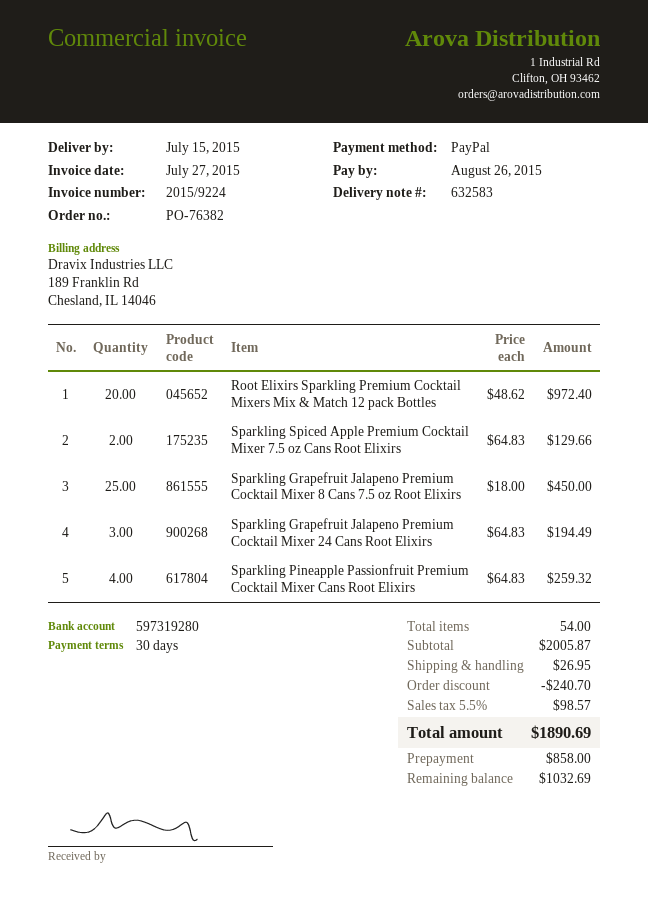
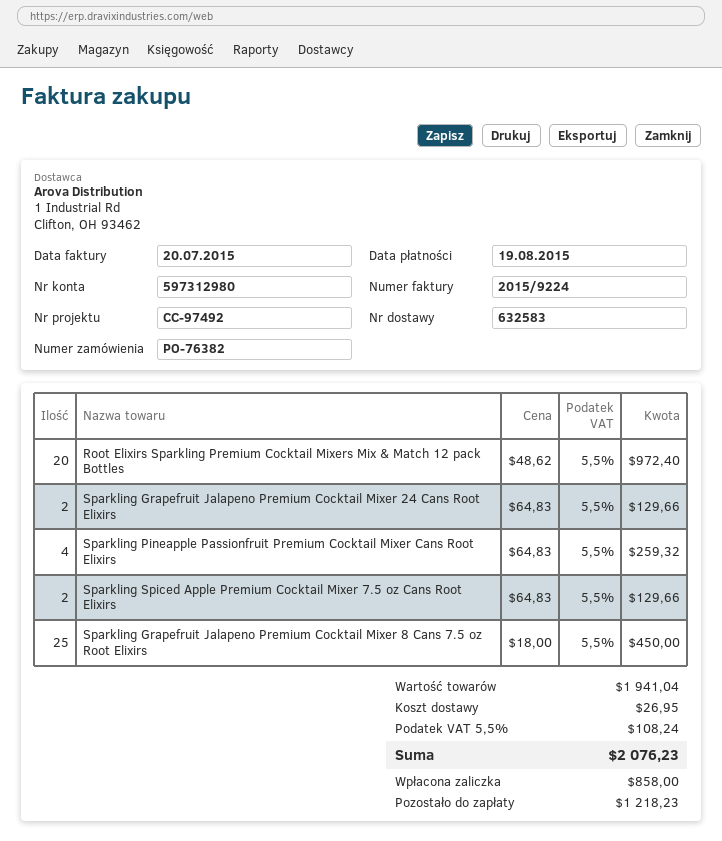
invoice date: 2015-07-27 -> 2015-07-20
due date: 2015-08-26 -> 2015-08-19
bank account: 597319280 -> 597312980
Sparkling Grapefruit Jalapeno Premium Cocktail Mixer 24 Cans Root Elixirs: 3 x 64.83 = 194.49 -> 2 x 64.83 = 129.66
subtotal: 2005.87 -> 1941.04
discount: 240.70 -> none
tax: 5.5% = 98.57 -> 5.5% = 108.24
total: 1890.69 -> 2076.23
balance: 1032.69 -> 1218.23

